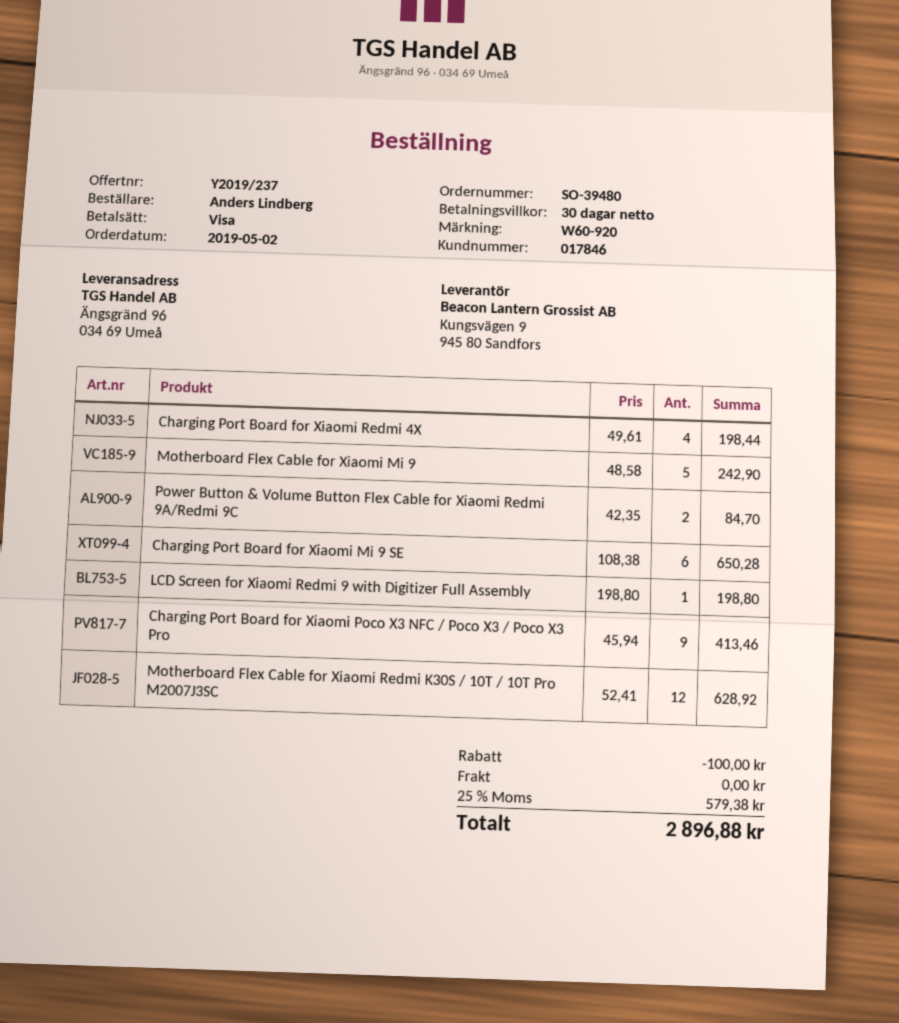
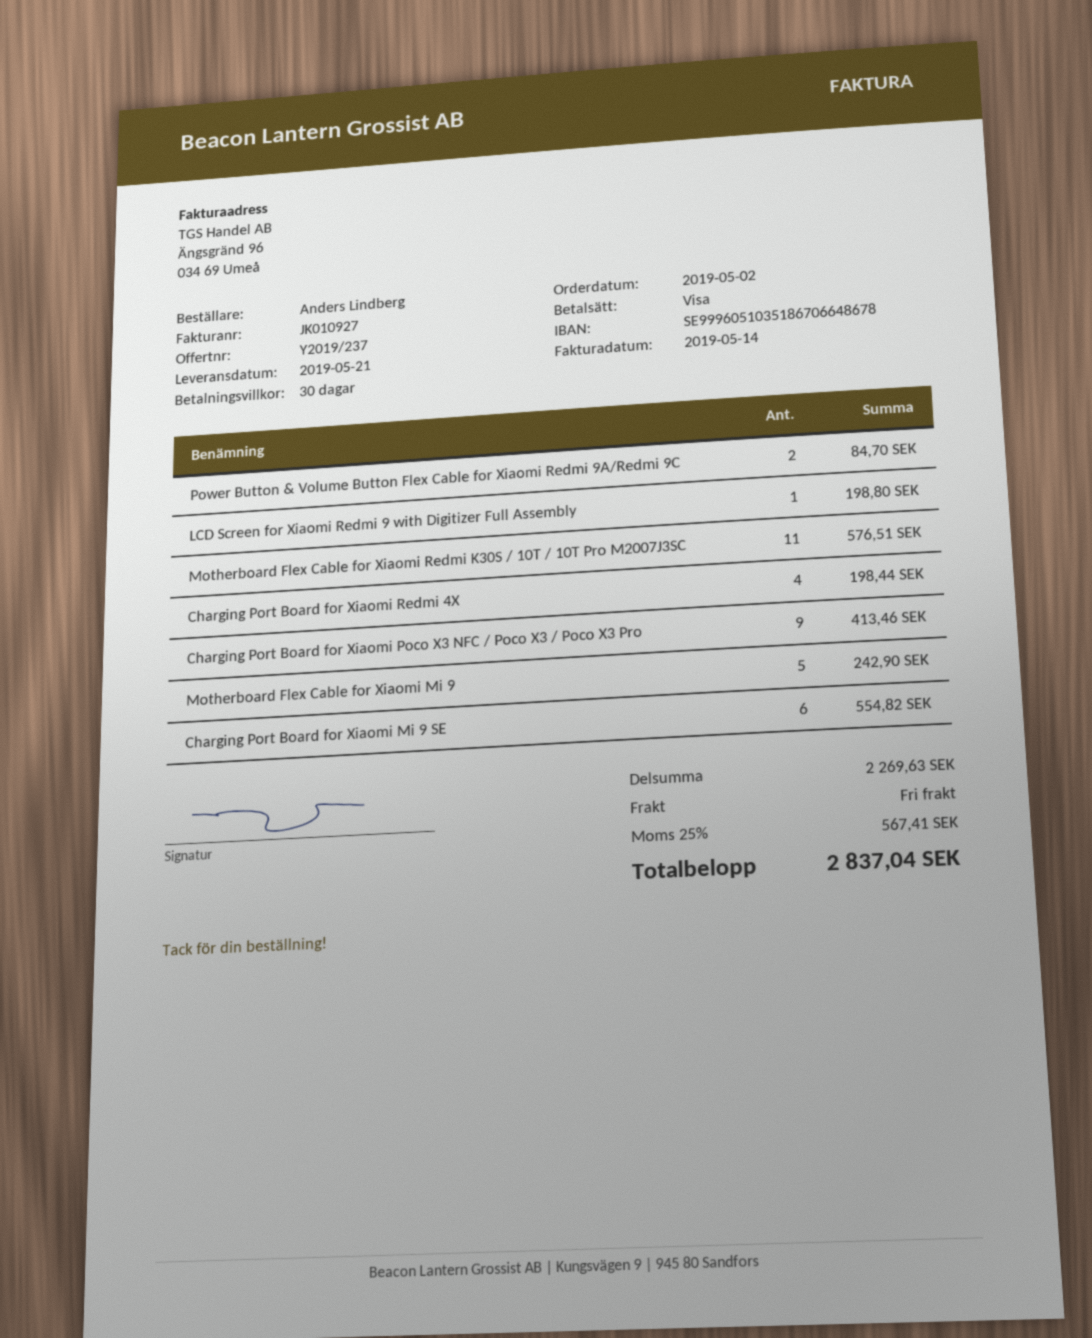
Charging Port Board for Xiaomi Mi 9 SE: 6 for 650.28 -> 6 for 554.82
Motherboard Flex Cable for Xiaomi Redmi K30S / 10T / 10T Pro M2007J3SC: 12 for 628.92 -> 11 for 576.51
discount: 100.00 -> none
tax: 25% = 579.38 -> 25% = 567.41
total: 2896.88 -> 2837.04

